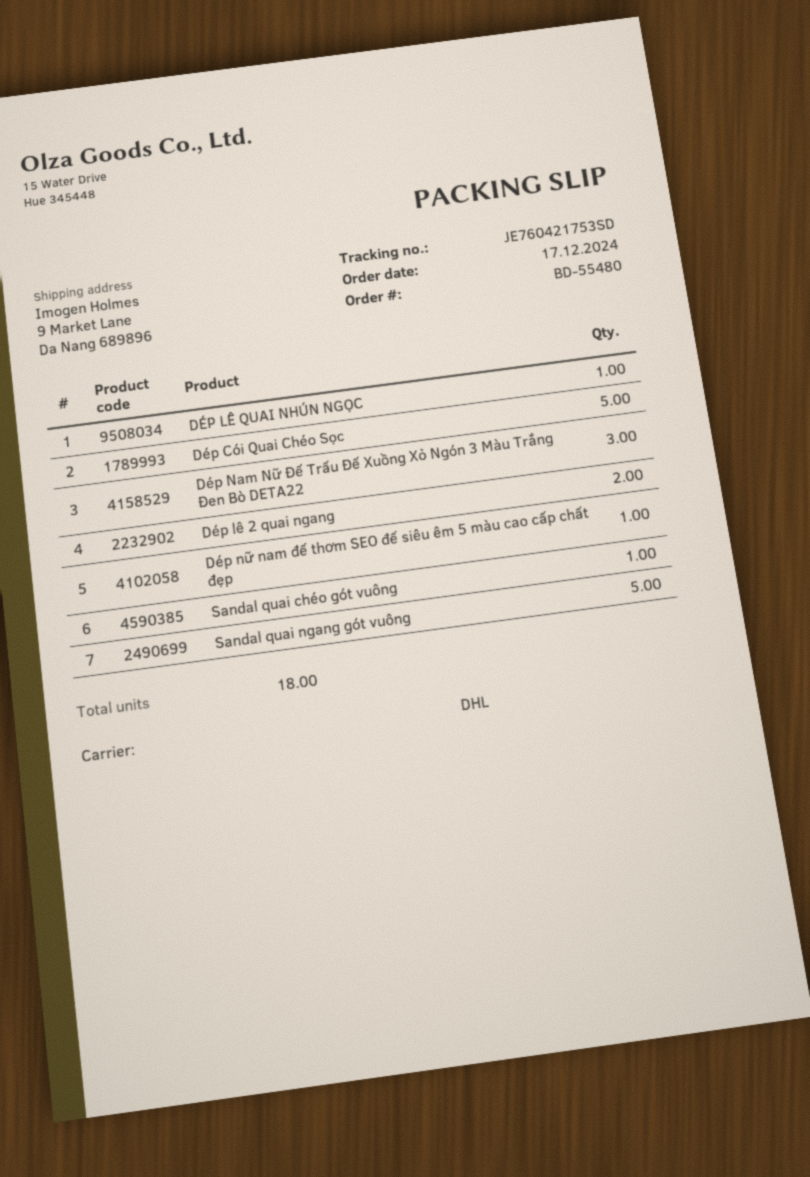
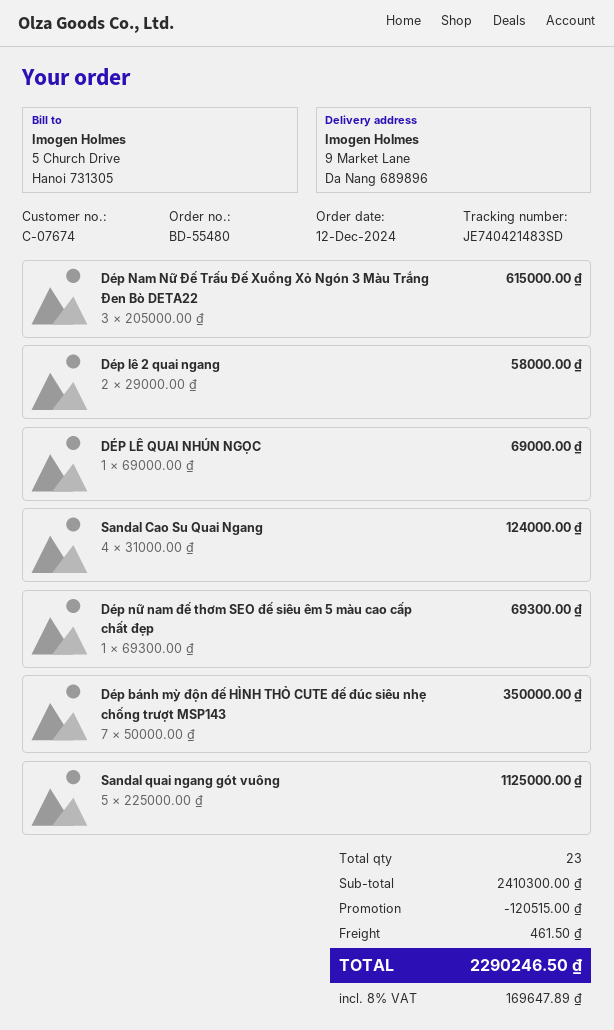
order date: 2024-12-17 -> 2024-12-12
tracking number: JE760421753SD -> JE740421483SD
Dép Cói Quai Chéo Sọc: 5 -> none
Sandal quai chéo gót vuông: 1 -> none
Sandal Cao Su Quai Ngang: none -> 4
Dép bánh mỳ độn đế HÌNH THỎ CUTE đế đúc siêu nhẹ chống trượt MSP143: none -> 7
total quantity: 18 -> 23

